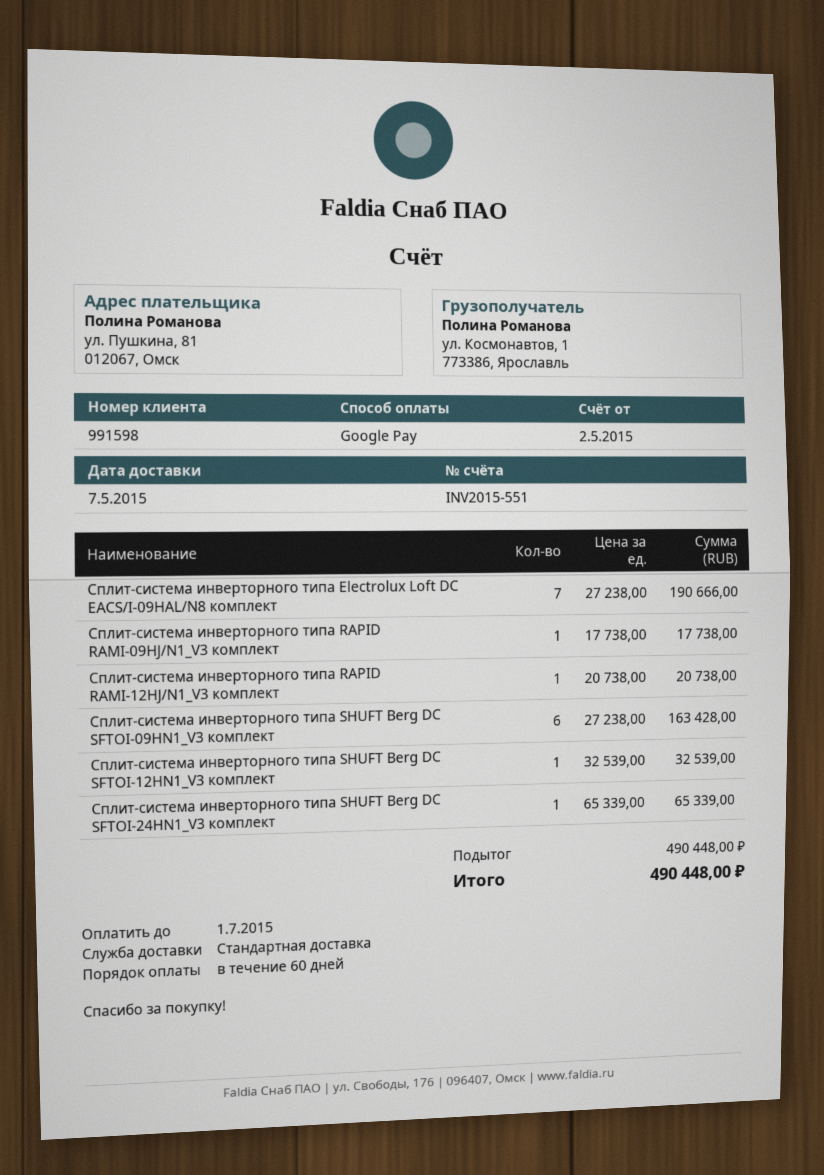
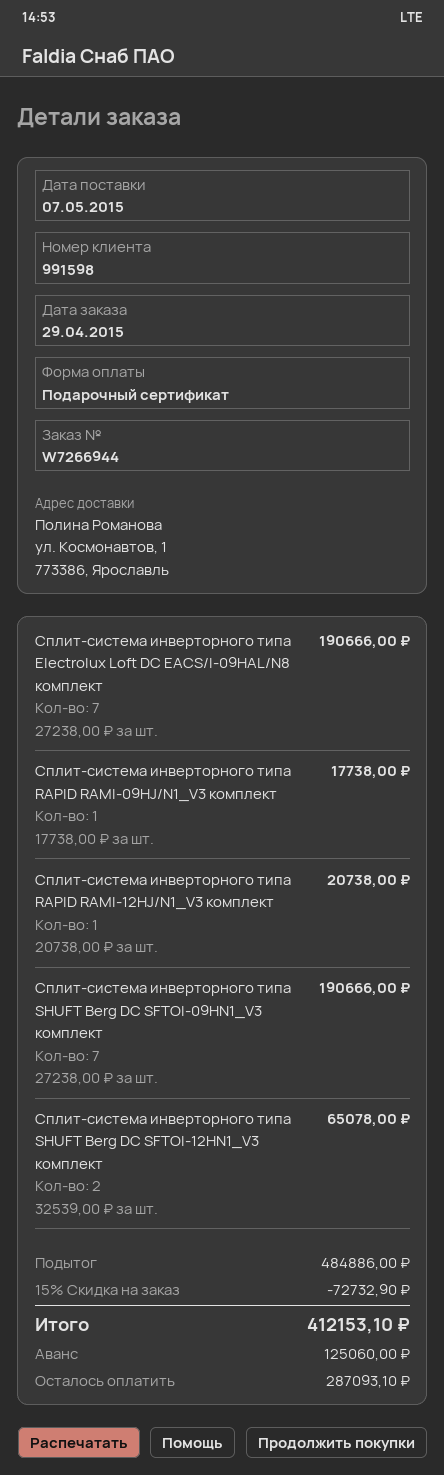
payment method: Google Pay -> gift card
Сплит-система инверторного типа SHUFT Berg DC SFTOI-09HN1_V3 комплект: 6 x 27238.00 = 163428.00 -> 7 x 27238.00 = 190666.00
Сплит-система инверторного типа SHUFT Berg DC SFTOI-12HN1_V3 комплект: 1 x 32539.00 = 32539.00 -> 2 x 32539.00 = 65078.00
Сплит-система инверторного типа SHUFT Berg DC SFTOI-24HN1_V3 комплект: 1 x 65339.00 = 65339.00 -> none
subtotal: 490448.00 -> 484886.00
discount: none -> 15% = 72732.90
total: 490448.00 -> 412153.10

